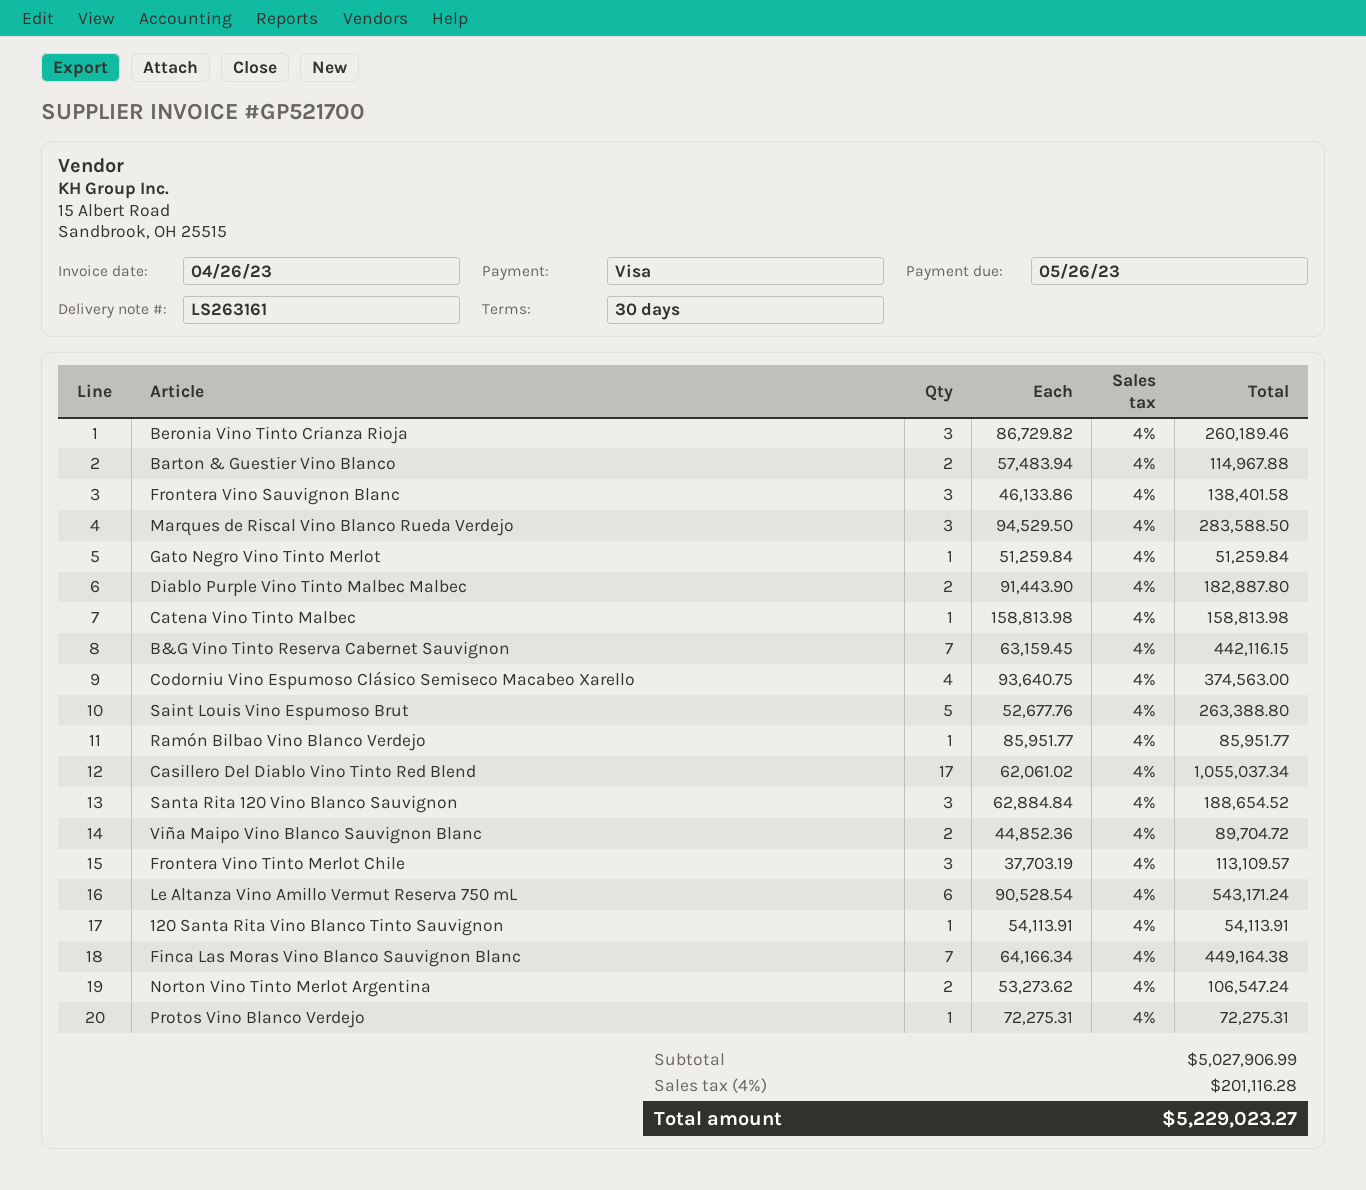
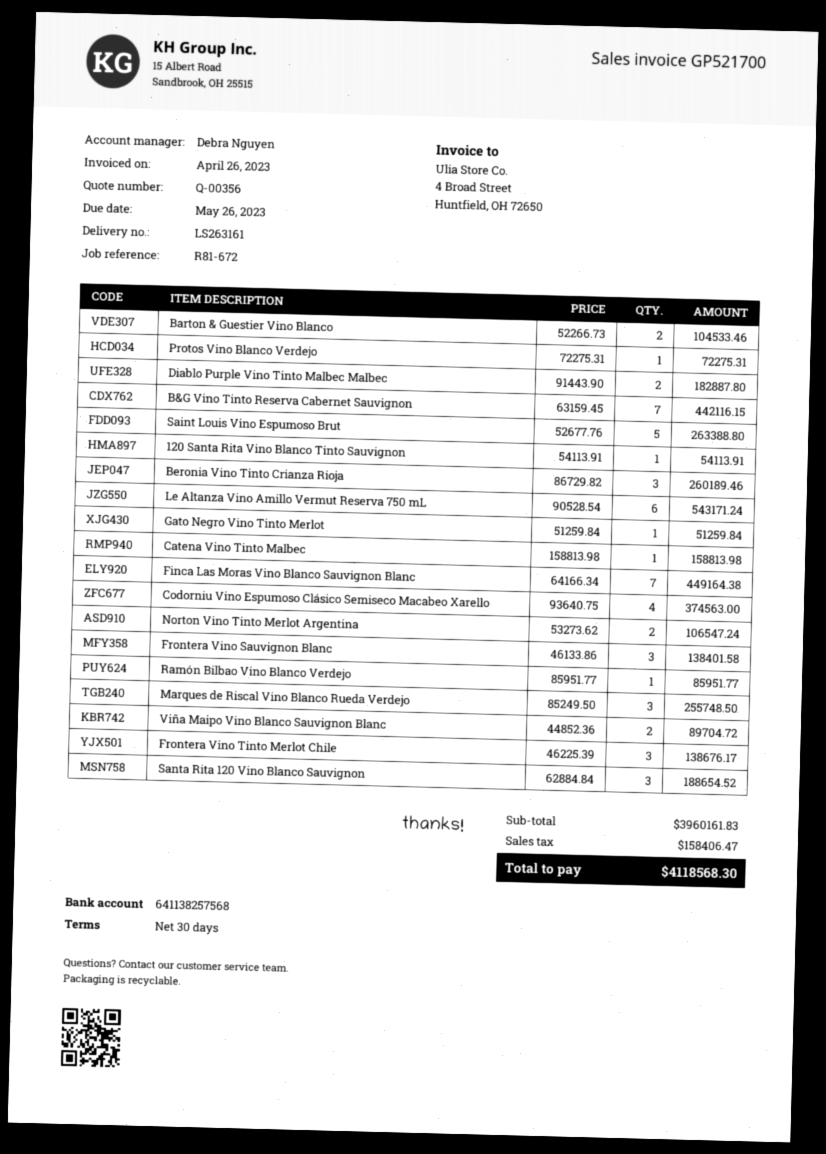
Barton & Guestier Vino Blanco: 2 x 57483.94 = 114967.88 -> 2 x 52266.73 = 104533.46
Marques de Riscal Vino Blanco Rueda Verdejo: 3 x 94529.50 = 283588.50 -> 3 x 85249.50 = 255748.50
Casillero Del Diablo Vino Tinto Red Blend: 17 x 62061.02 = 1055037.34 -> none
Frontera Vino Tinto Merlot Chile: 3 x 37703.19 = 113109.57 -> 3 x 46225.39 = 138676.17
subtotal: 5027906.99 -> 3960161.83
tax: 201116.28 -> 158406.47
total: 5229023.27 -> 4118568.30

